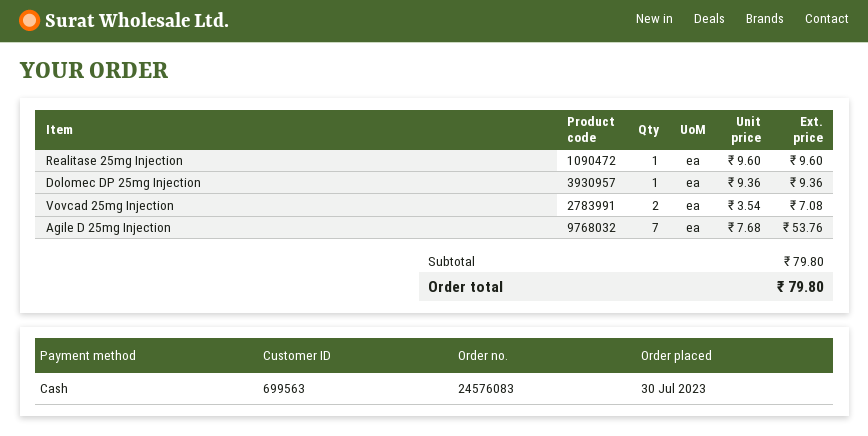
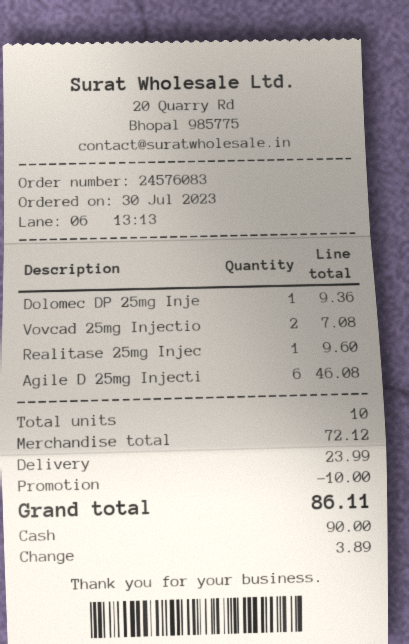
Agile D 25mg Injection: 7 for 53.76 -> 6 for 46.08
subtotal: 79.80 -> 72.12
discount: none -> 10.00
shipping: none -> 23.99
total: 79.80 -> 86.11

